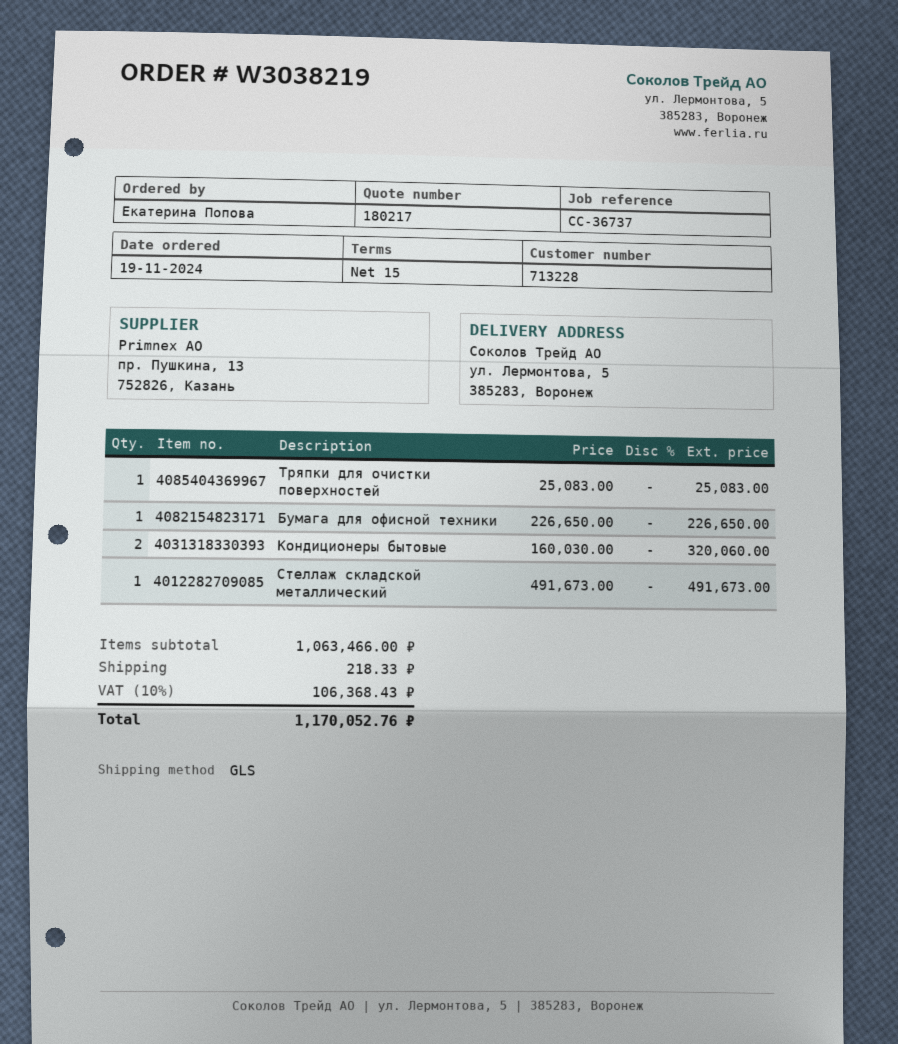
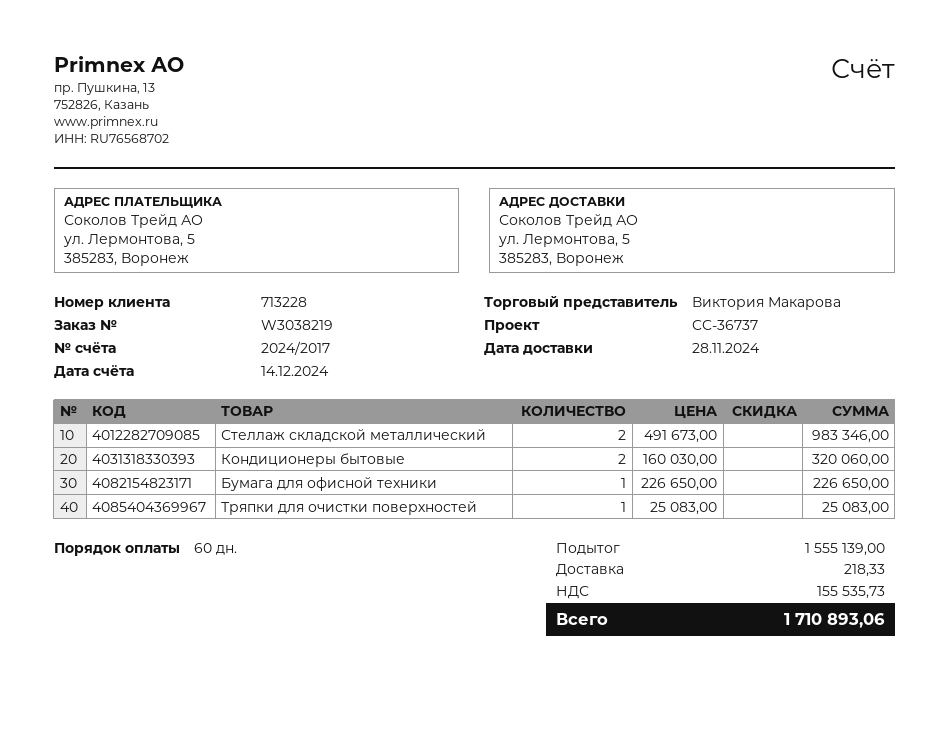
payment terms: 15 days -> 60 days
Стеллаж складской металлический: 1 x 491673.00 = 491673.00 -> 2 x 491673.00 = 983346.00
subtotal: 1063466.00 -> 1555139.00
tax: 106368.43 -> 155535.73
total: 1170052.76 -> 1710893.06

